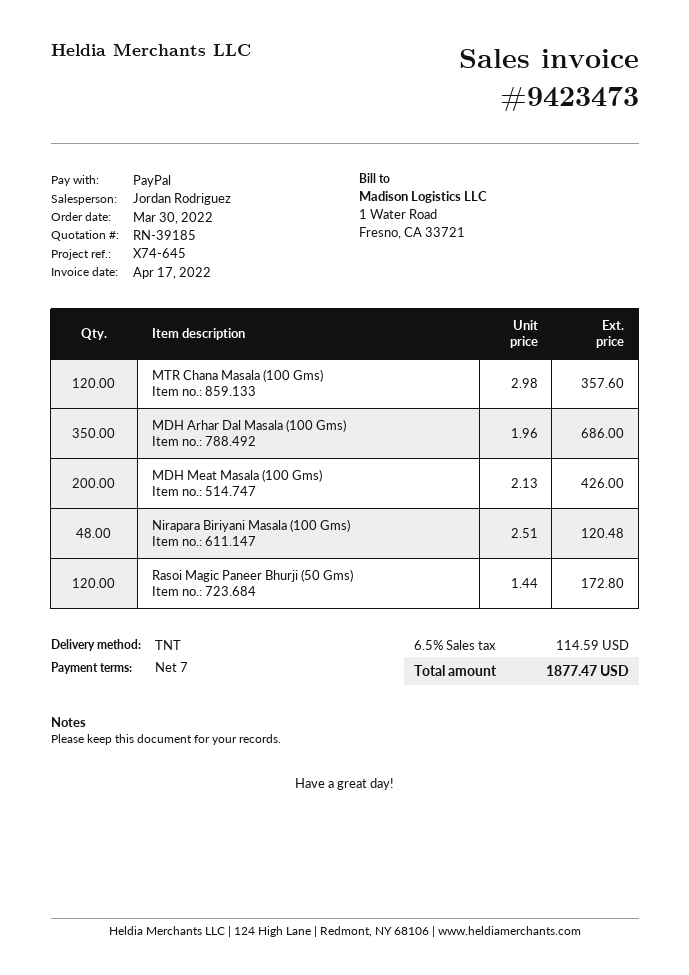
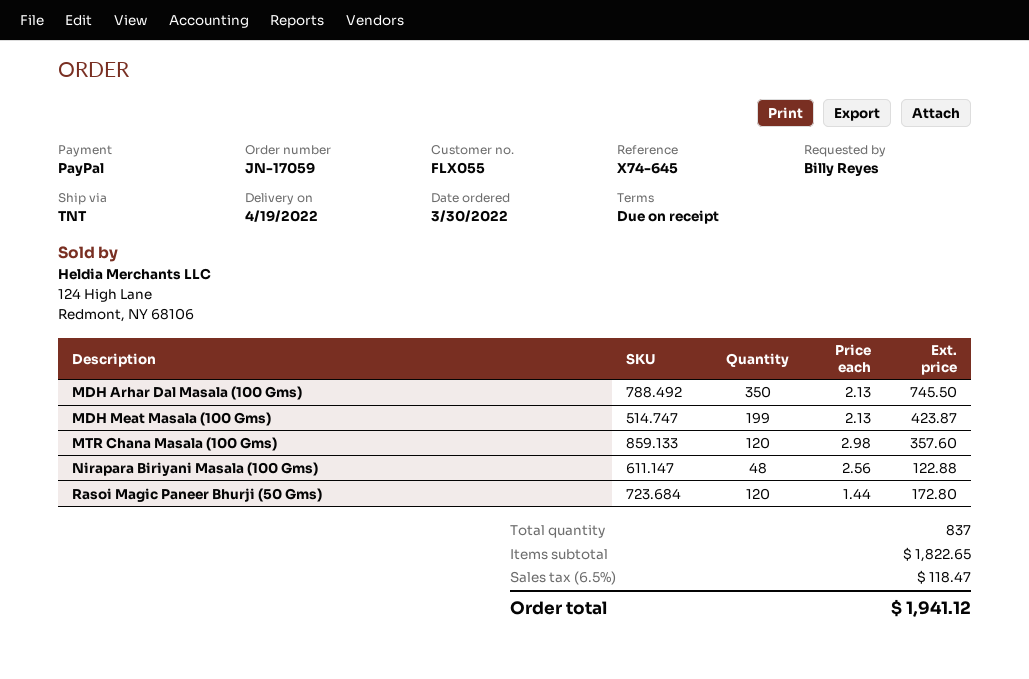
payment terms: 7 days -> on receipt
MDH Arhar Dal Masala (100 Gms): 350 x 1.96 = 686.00 -> 350 x 2.13 = 745.50
MDH Meat Masala (100 Gms): 200 x 2.13 = 426.00 -> 199 x 2.13 = 423.87
Nirapara Biriyani Masala (100 Gms): 48 x 2.51 = 120.48 -> 48 x 2.56 = 122.88
tax: 6.5% = 114.59 -> 6.5% = 118.47
total: 1877.47 -> 1941.12

